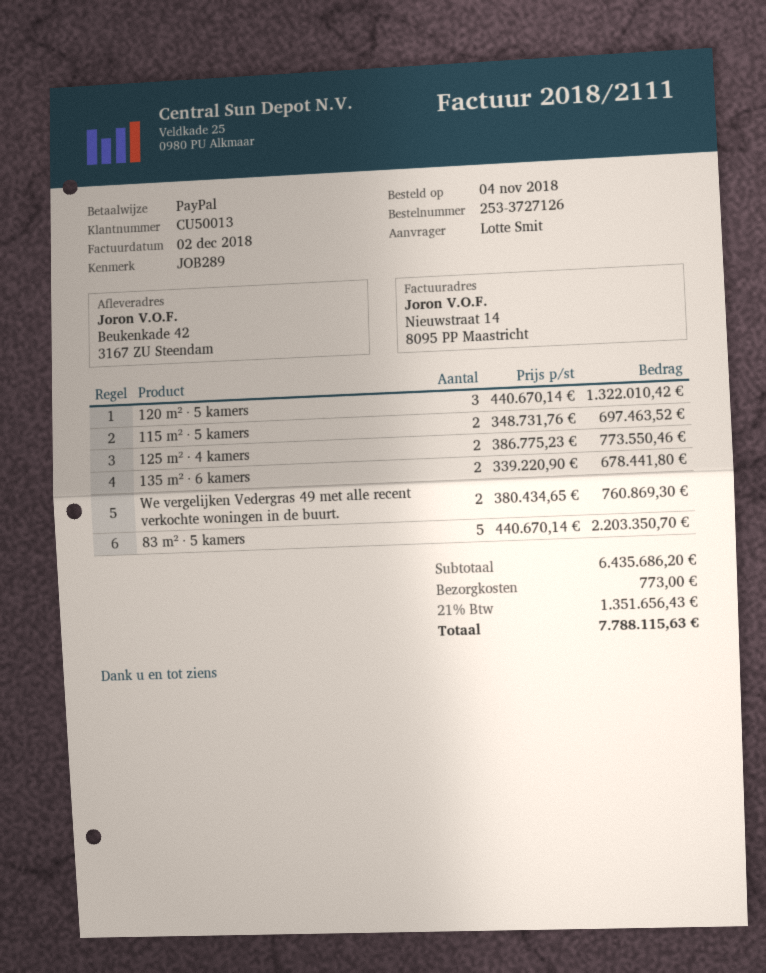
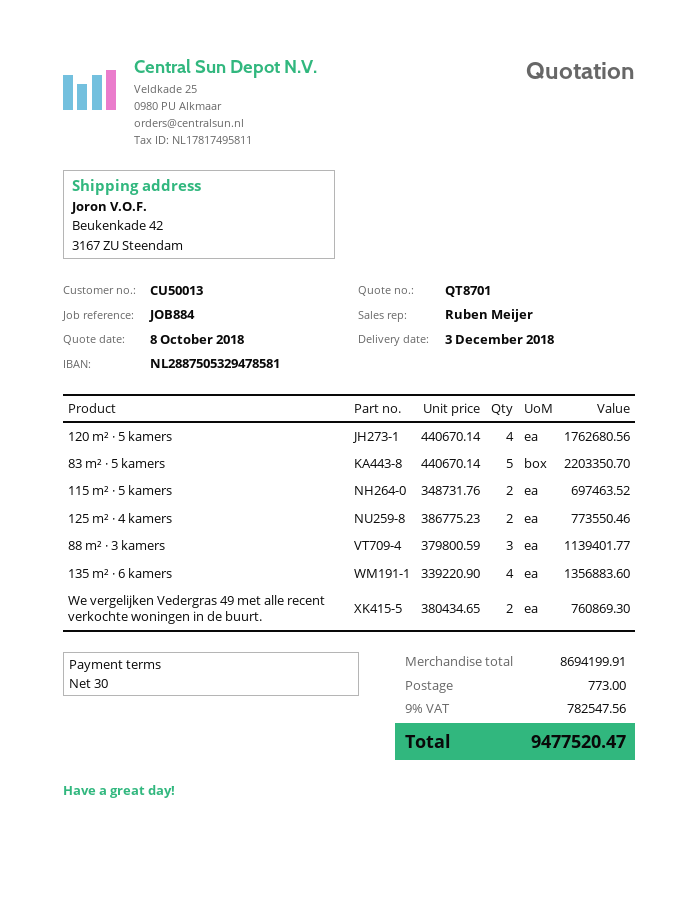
reference: JOB289 -> JOB884
120 m² · 5 kamers: 3 x 440670.14 = 1322010.42 -> 4 x 440670.14 = 1762680.56
135 m² · 6 kamers: 2 x 339220.90 = 678441.80 -> 4 x 339220.90 = 1356883.60
88 m² · 3 kamers: none -> 3 x 379800.59 = 1139401.77
subtotal: 6435686.20 -> 8694199.91
tax: 21% = 1351656.43 -> 9% = 782547.56
total: 7788115.63 -> 9477520.47

